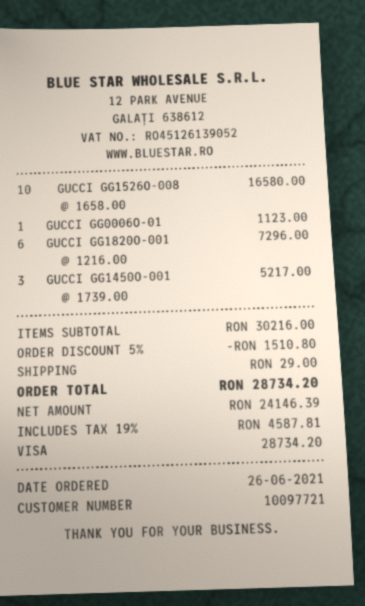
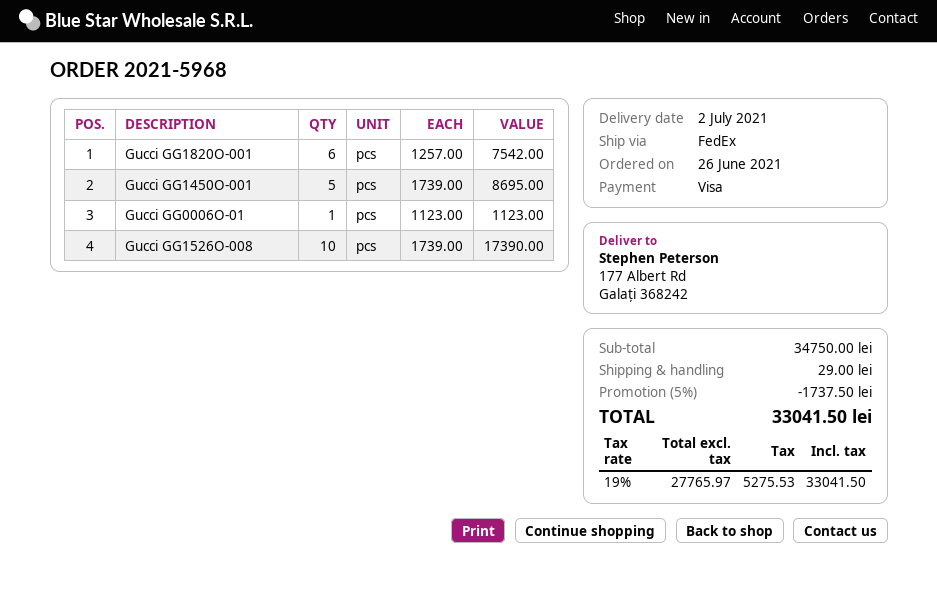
GUCCI GG1526O-008: 10 x 1658.00 = 16580.00 -> 10 x 1739.00 = 17390.00
GUCCI GG1820O-001: 6 x 1216.00 = 7296.00 -> 6 x 1257.00 = 7542.00
GUCCI GG1450O-001: 3 x 1739.00 = 5217.00 -> 5 x 1739.00 = 8695.00
subtotal: 30216.00 -> 34750.00
discount: 5% = 1510.80 -> 5% = 1737.50
net: 24146.39 -> 27765.97
tax: 19% = 4587.81 -> 19% = 5275.53
total: 28734.20 -> 33041.50

